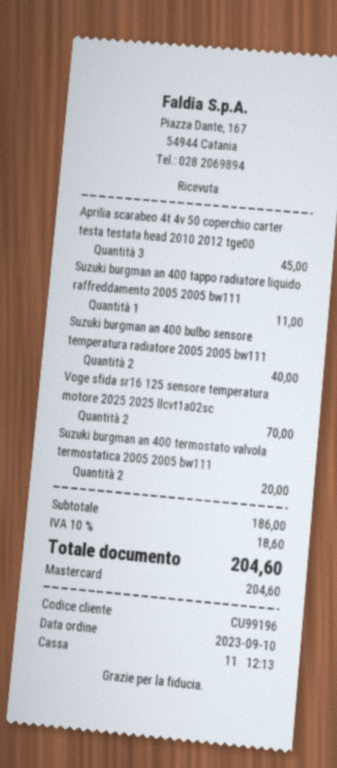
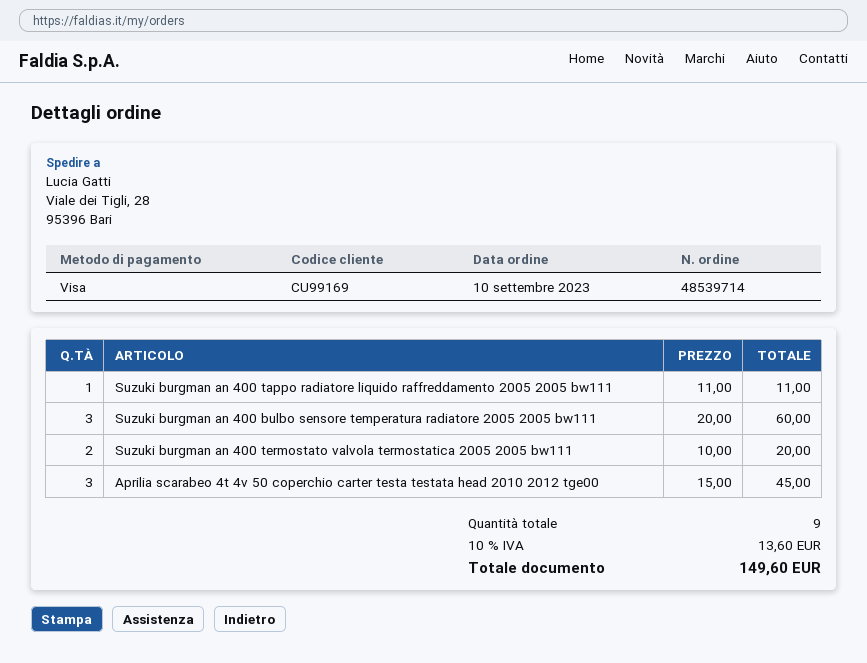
customer number: CU99196 -> CU99169
payment method: Mastercard -> Visa
Suzuki burgman an 400 bulbo sensore temperatura radiatore 2005 2005 bw111: 2 for 40.00 -> 3 for 60.00
Voge sfida sr16 125 sensore temperatura motore 2025 2025 llcvt1a02sc: 2 for 70.00 -> none
tax: 10% = 18.60 -> 10% = 13.60
total: 204.60 -> 149.60

